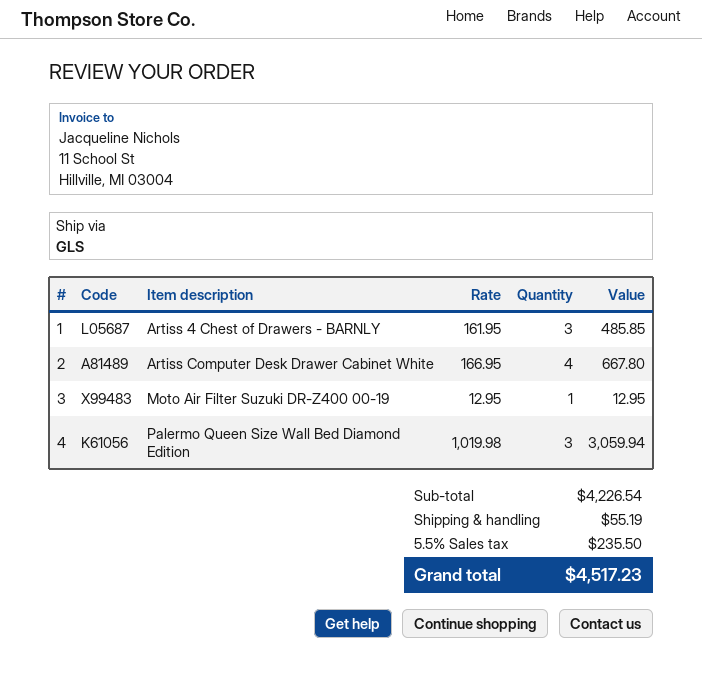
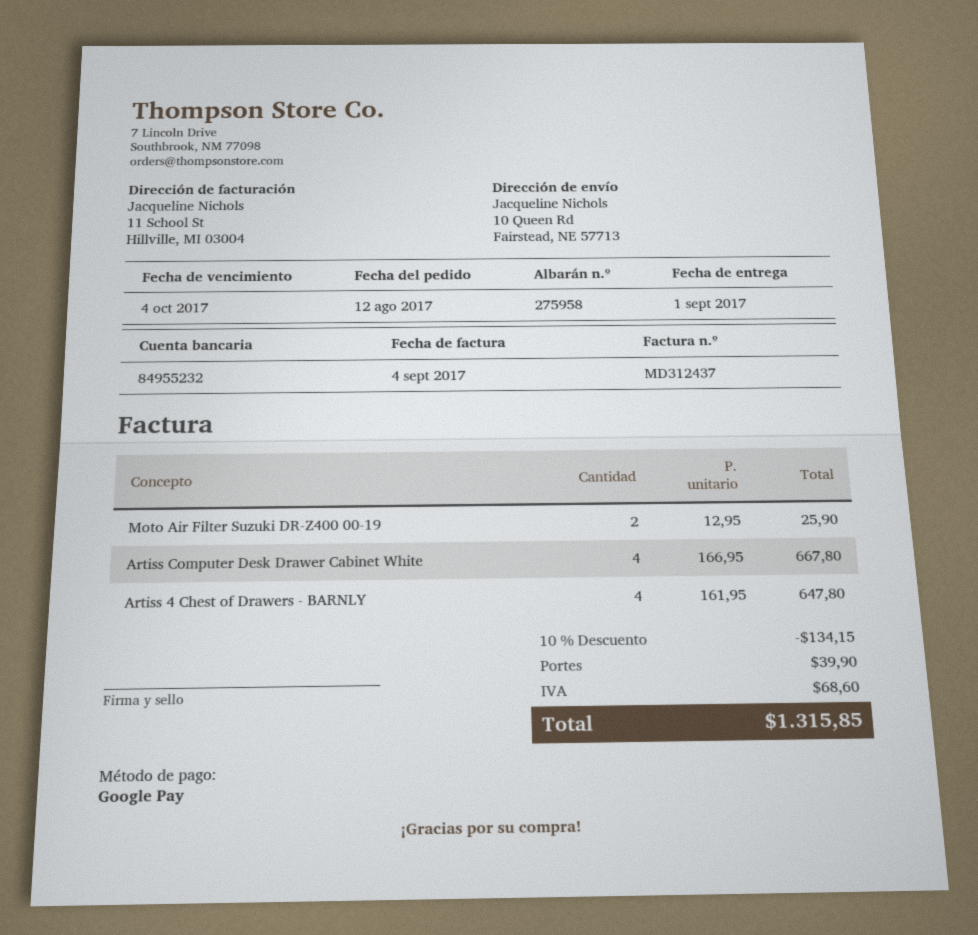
Artiss 4 Chest of Drawers - BARNLY: 3 x 161.95 = 485.85 -> 4 x 161.95 = 647.80
Moto Air Filter Suzuki DR-Z400 00-19: 1 x 12.95 = 12.95 -> 2 x 12.95 = 25.90
Palermo Queen Size Wall Bed Diamond Edition: 3 x 1019.98 = 3059.94 -> none
discount: none -> 10% = 134.15
shipping: 55.19 -> 39.90
tax: 235.50 -> 68.60
total: 4517.23 -> 1315.85

